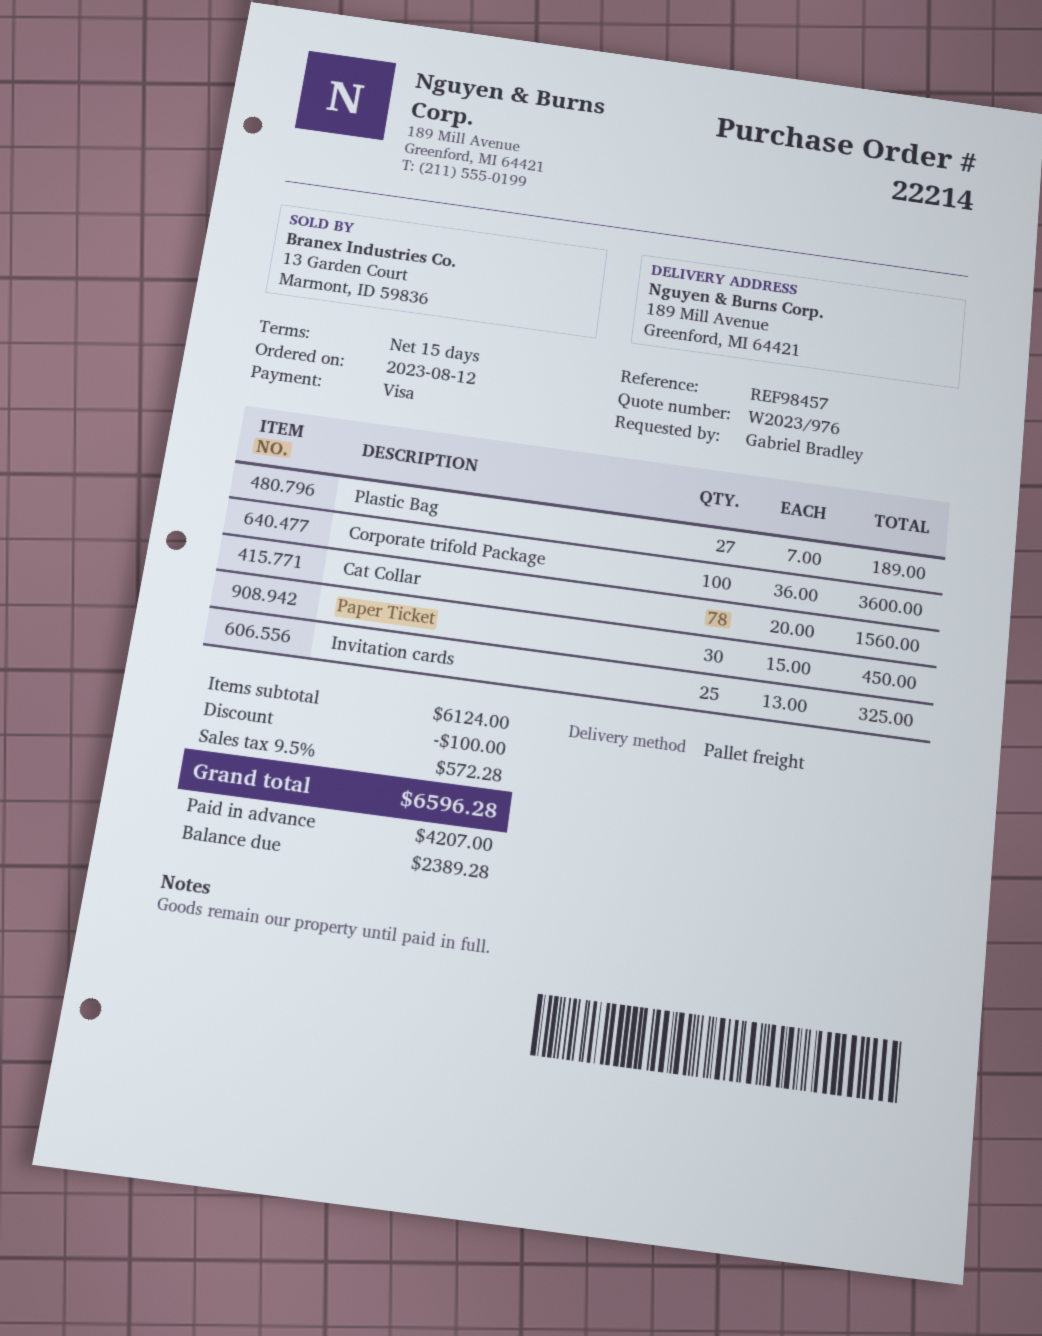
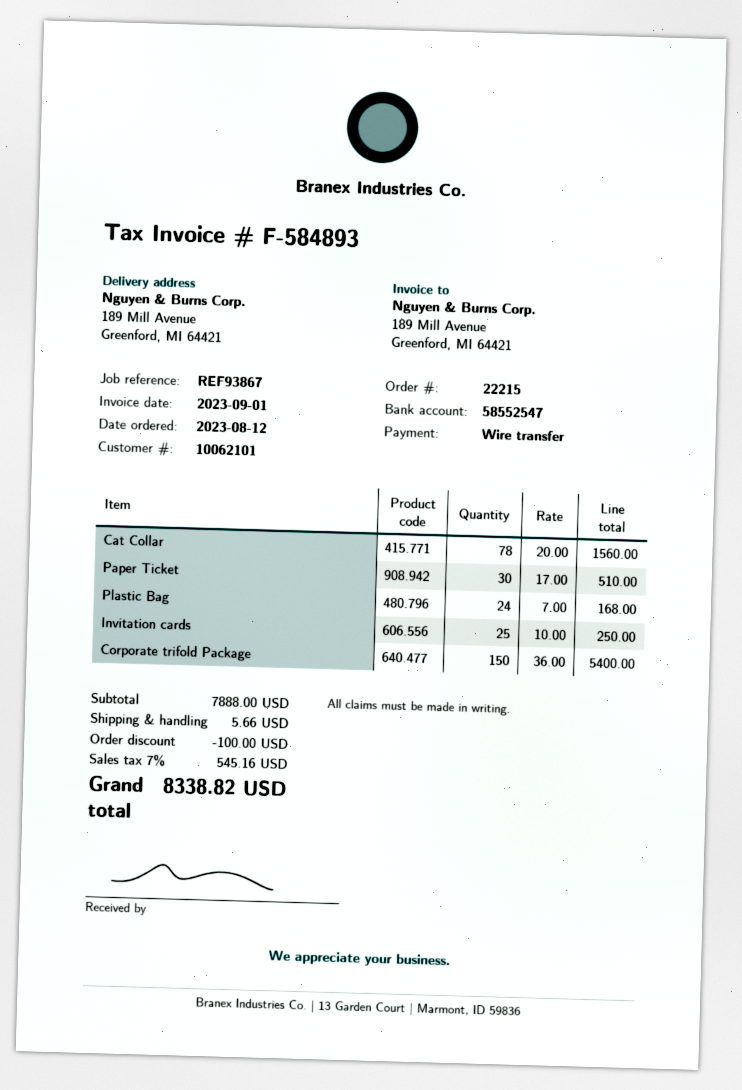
order number: 22214 -> 22215
reference: REF98457 -> REF93867
payment method: Visa -> bank transfer
Plastic Bag: 27 x 7.00 = 189.00 -> 24 x 7.00 = 168.00
Corporate trifold Package: 100 x 36.00 = 3600.00 -> 150 x 36.00 = 5400.00
Paper Ticket: 30 x 15.00 = 450.00 -> 30 x 17.00 = 510.00
Invitation cards: 25 x 13.00 = 325.00 -> 25 x 10.00 = 250.00
subtotal: 6124.00 -> 7888.00
shipping: none -> 5.66
tax: 9.5% = 572.28 -> 7% = 545.16
total: 6596.28 -> 8338.82

